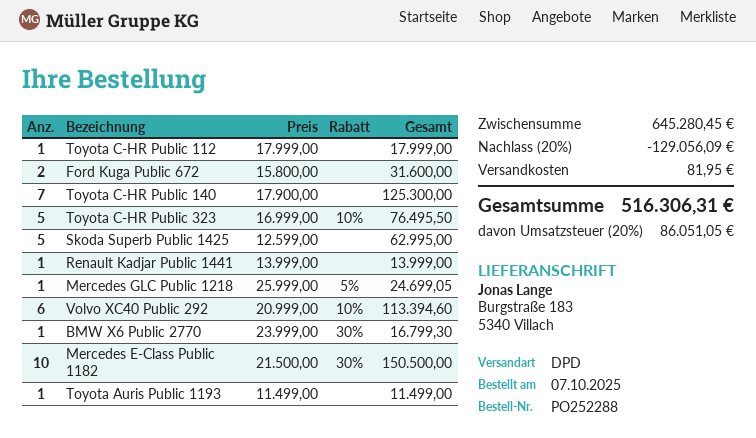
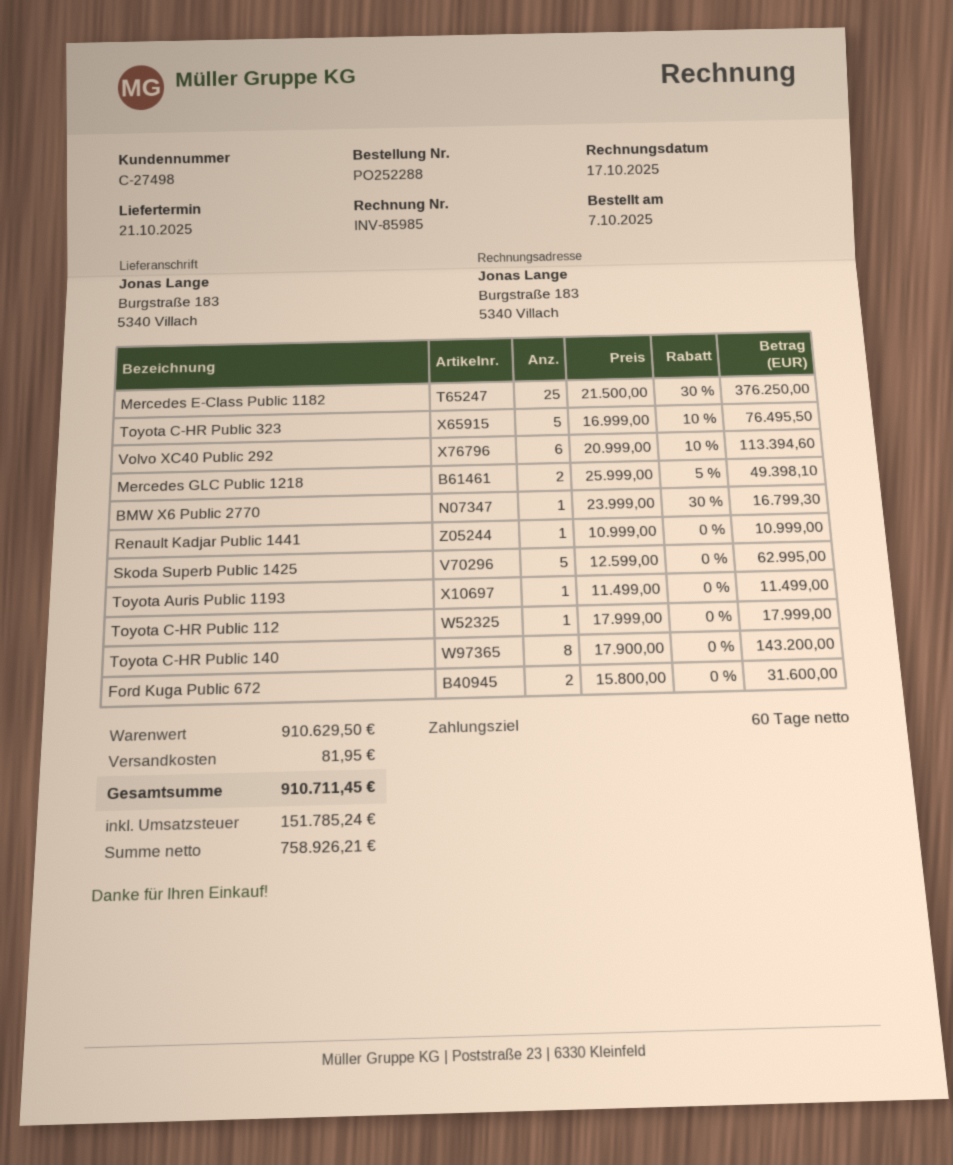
Toyota C-HR Public 140: 7 x 17900.00 = 125300.00 -> 8 x 17900.00 = 143200.00
Renault Kadjar Public 1441: 1 x 13999.00 = 13999.00 -> 1 x 10999.00 = 10999.00
Mercedes GLC Public 1218: 1 x 25999.00 - 5% = 24699.05 -> 2 x 25999.00 - 5% = 49398.10
Mercedes E-Class Public 1182: 10 x 21500.00 - 30% = 150500.00 -> 25 x 21500.00 - 30% = 376250.00
subtotal: 645280.45 -> 910629.50
discount: 20% = 129056.09 -> none
tax: 86051.05 -> 151785.24
total: 516306.31 -> 910711.45

